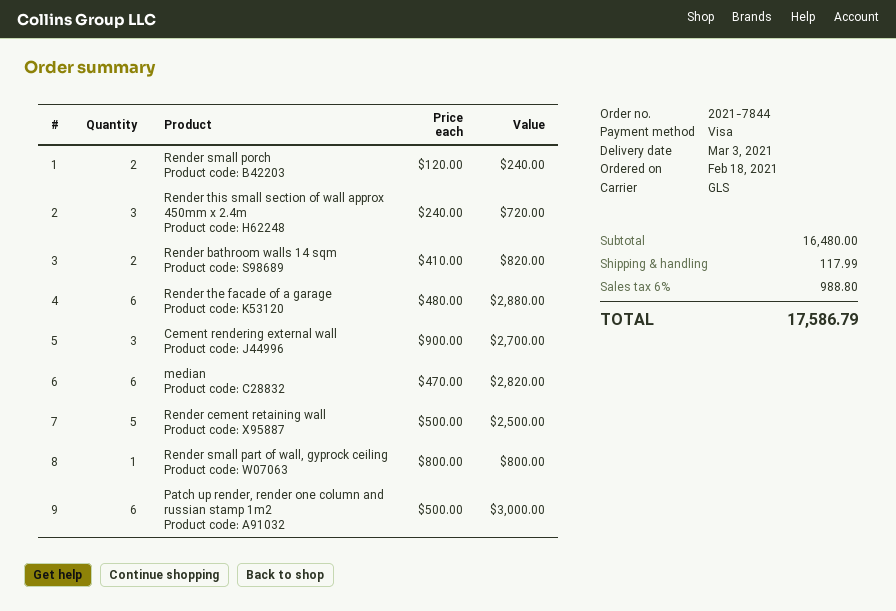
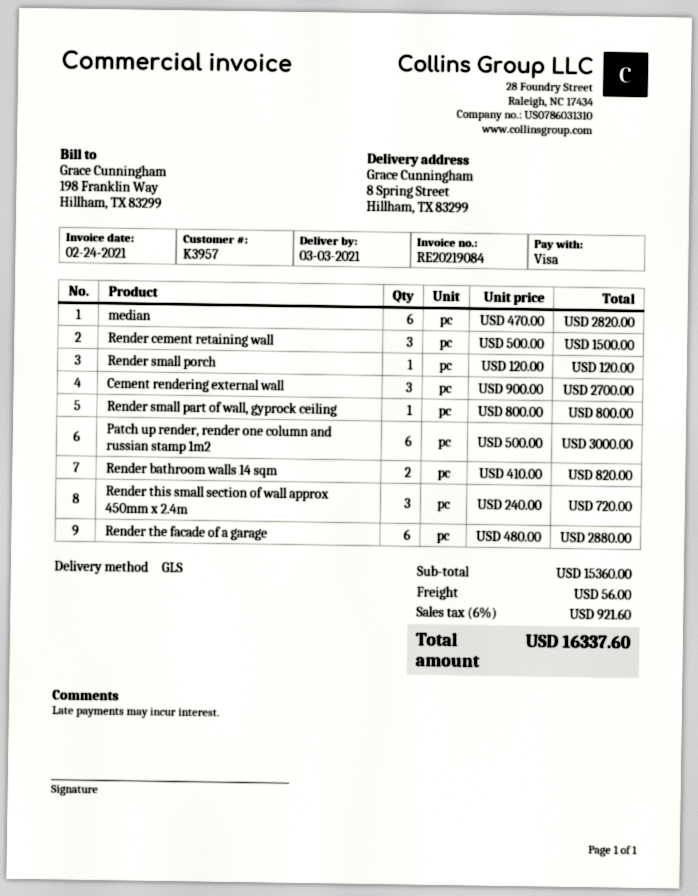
Render small porch: 2 x 120.00 = 240.00 -> 1 x 120.00 = 120.00
Render cement retaining wall: 5 x 500.00 = 2500.00 -> 3 x 500.00 = 1500.00
subtotal: 16480.00 -> 15360.00
shipping: 117.99 -> 56.00
tax: 6% = 988.80 -> 6% = 921.60
total: 17586.79 -> 16337.60

